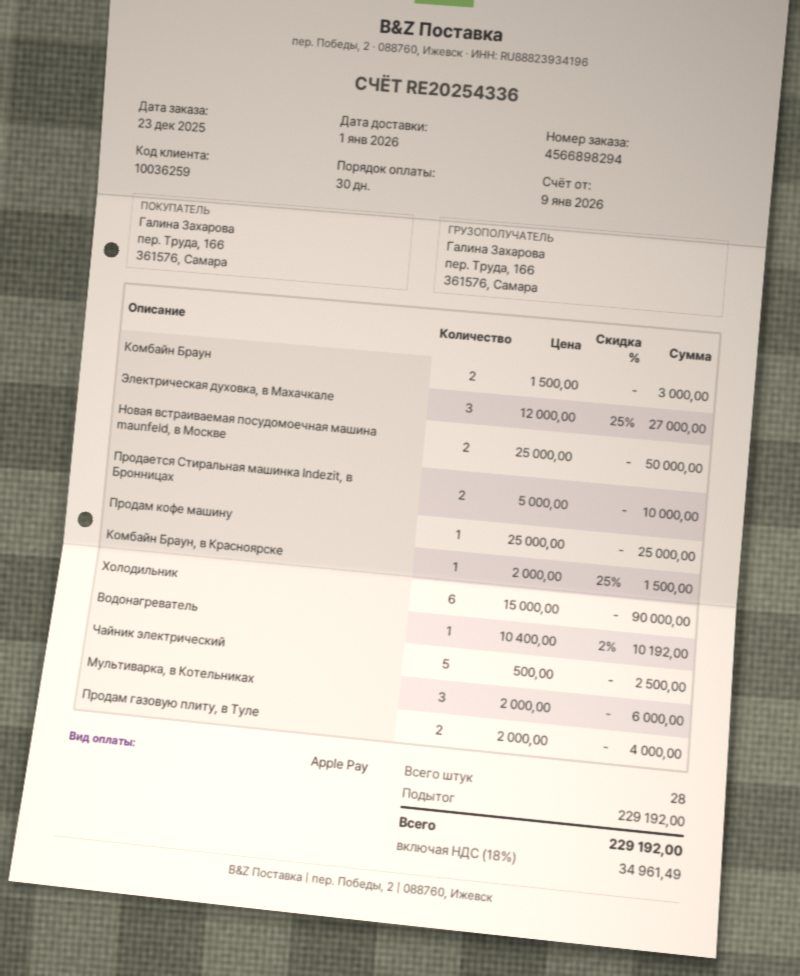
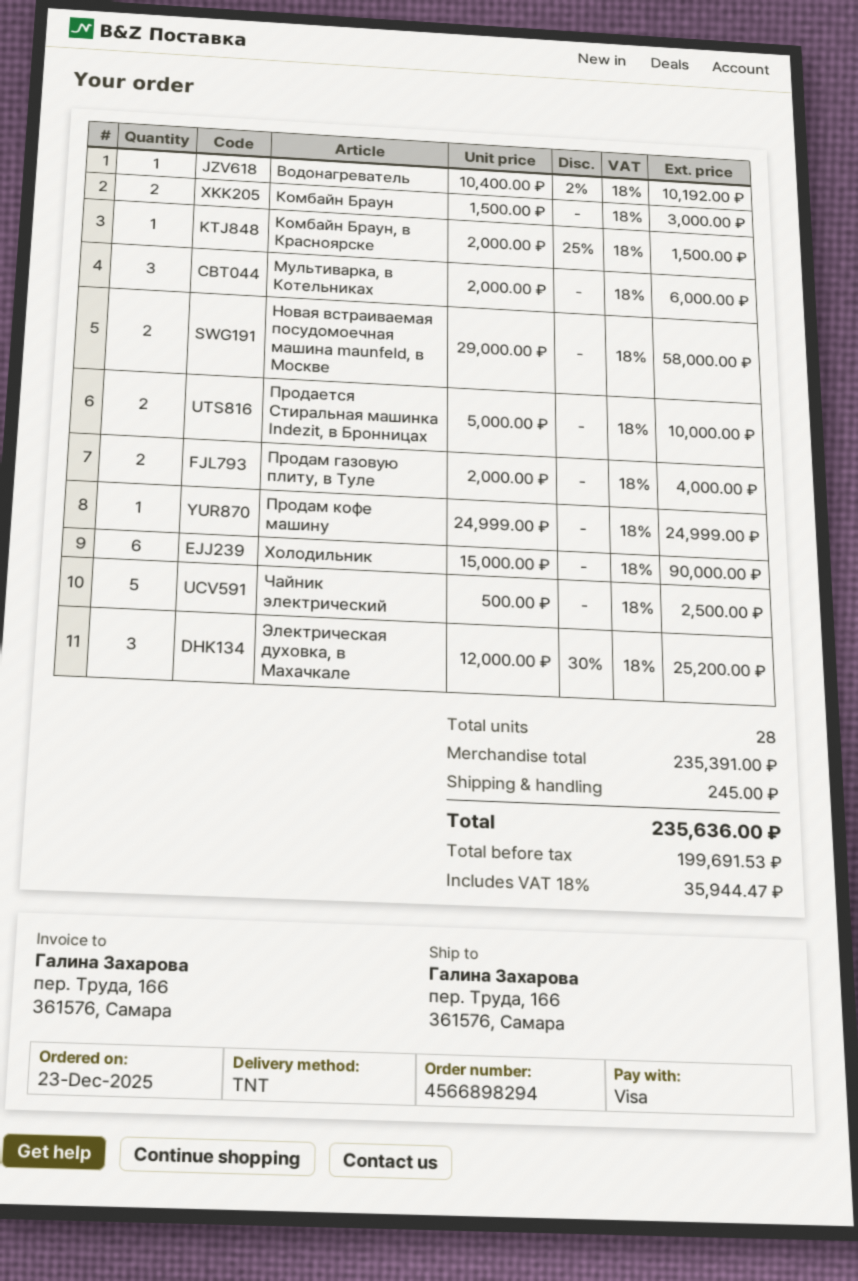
payment method: Apple Pay -> Visa
Электрическая духовка, в Махачкале: 3 x 12000.00 - 25% = 27000.00 -> 3 x 12000.00 - 30% = 25200.00
Новая встраиваемая посудомоечная машина maunfeld, в Москве: 2 x 25000.00 = 50000.00 -> 2 x 29000.00 = 58000.00
Продам кофе машину: 1 x 25000.00 = 25000.00 -> 1 x 24999.00 = 24999.00
subtotal: 229192.00 -> 235391.00
shipping: none -> 245.00
tax: 18% = 34961.49 -> 18% = 35944.47
total: 229192.00 -> 235636.00

